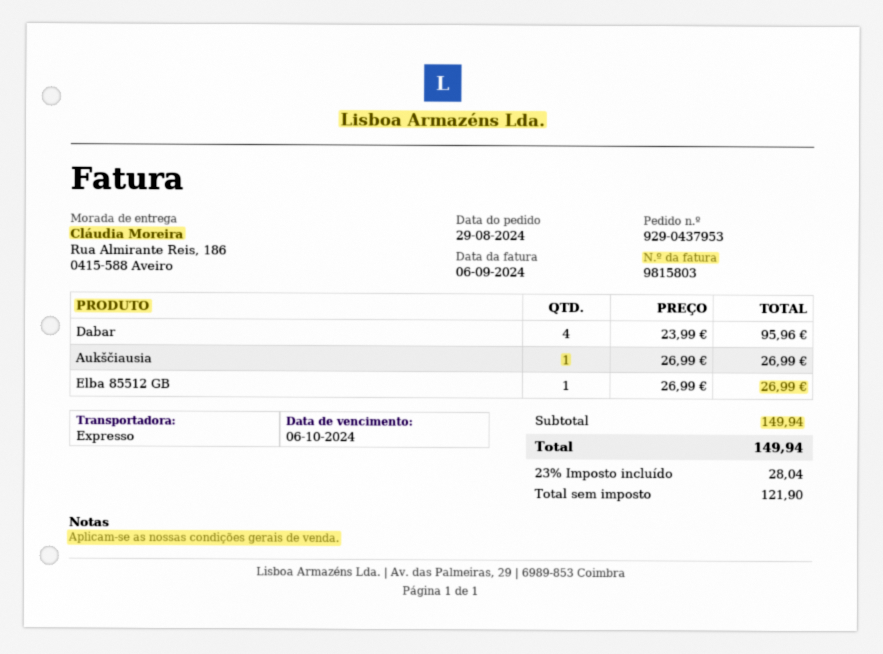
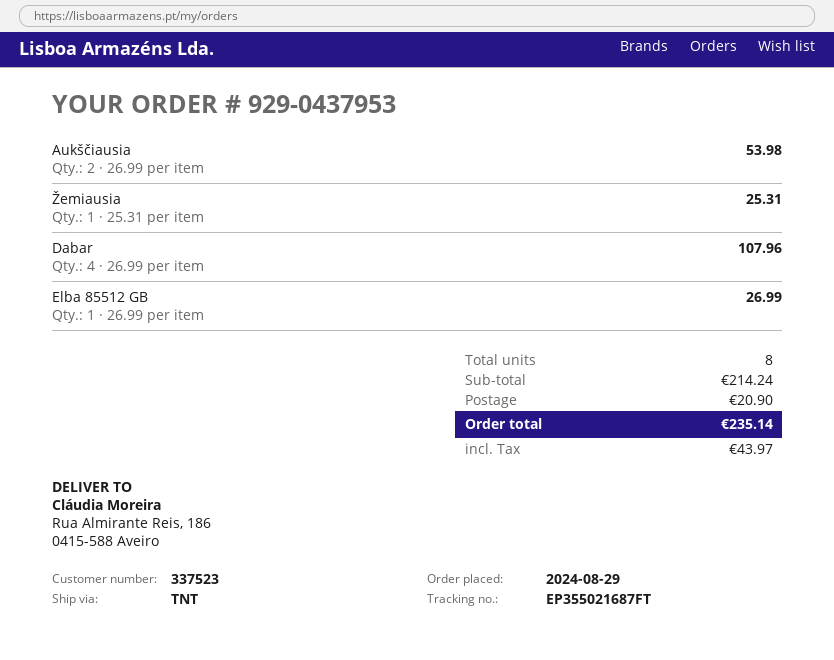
shipping method: express -> TNT
Dabar: 4 x 23.99 = 95.96 -> 4 x 26.99 = 107.96
Aukščiausia: 1 x 26.99 = 26.99 -> 2 x 26.99 = 53.98
Žemiausia: none -> 1 x 25.31 = 25.31
subtotal: 149.94 -> 214.24
shipping: none -> 20.90
tax: 28.04 -> 43.97
total: 149.94 -> 235.14

